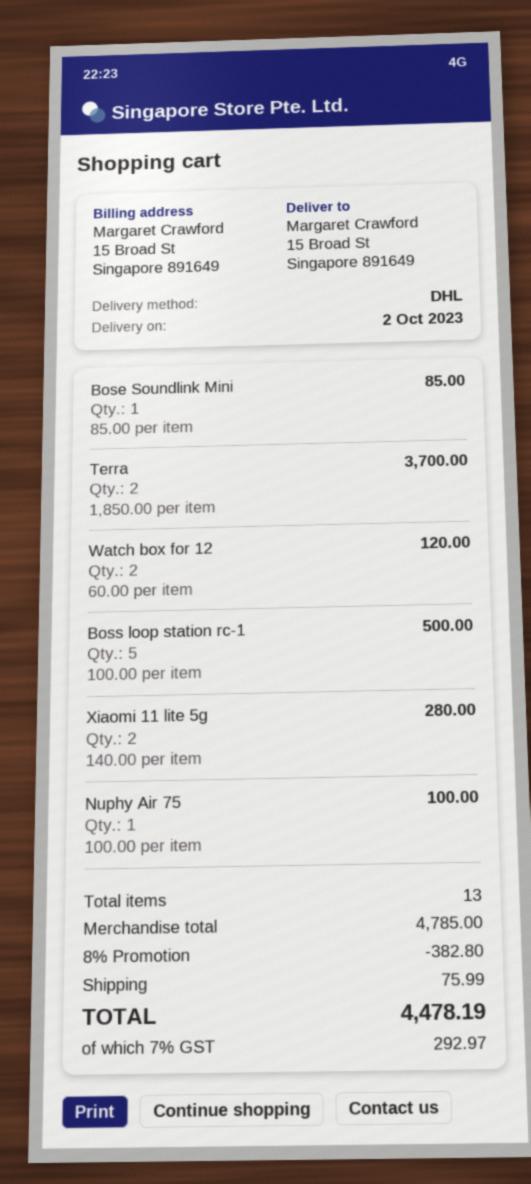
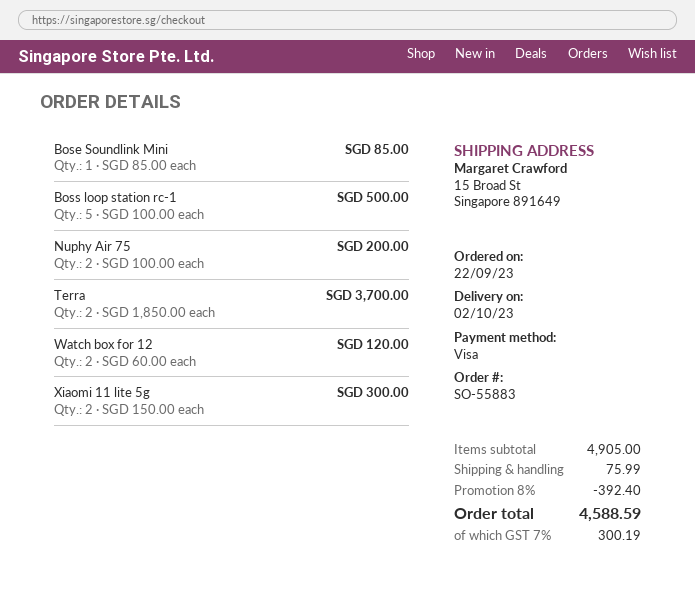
Xiaomi 11 lite 5g: 2 x 140.00 = 280.00 -> 2 x 150.00 = 300.00
Nuphy Air 75: 1 x 100.00 = 100.00 -> 2 x 100.00 = 200.00
subtotal: 4785.00 -> 4905.00
discount: 8% = 382.80 -> 8% = 392.40
tax: 7% = 292.97 -> 7% = 300.19
total: 4478.19 -> 4588.59

